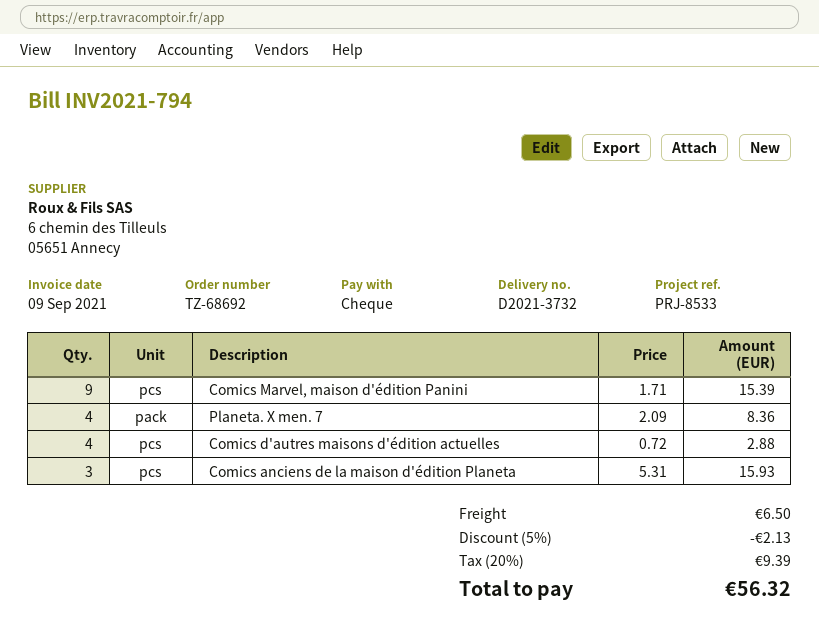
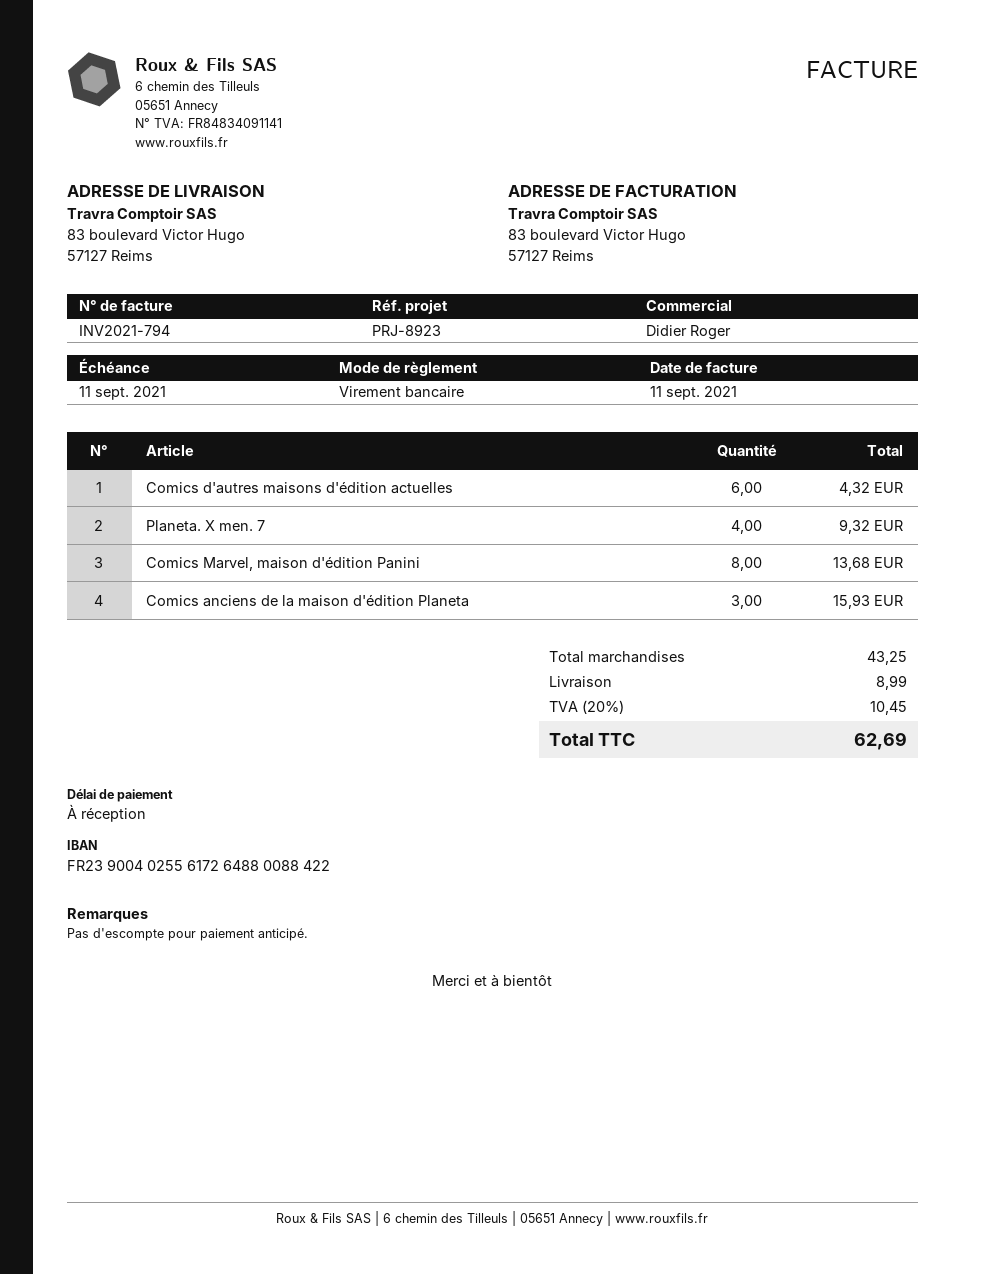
invoice date: 2021-09-09 -> 2021-09-11
reference: PRJ-8533 -> PRJ-8923
payment method: cheque -> bank transfer
Comics Marvel, maison d'édition Panini: 9 for 15.39 -> 8 for 13.68
Planeta. X men. 7: 4 for 8.36 -> 4 for 9.32
Comics d'autres maisons d'édition actuelles: 4 for 2.88 -> 6 for 4.32
discount: 5% = 2.13 -> none
shipping: 6.50 -> 8.99
tax: 20% = 9.39 -> 20% = 10.45
total: 56.32 -> 62.69

